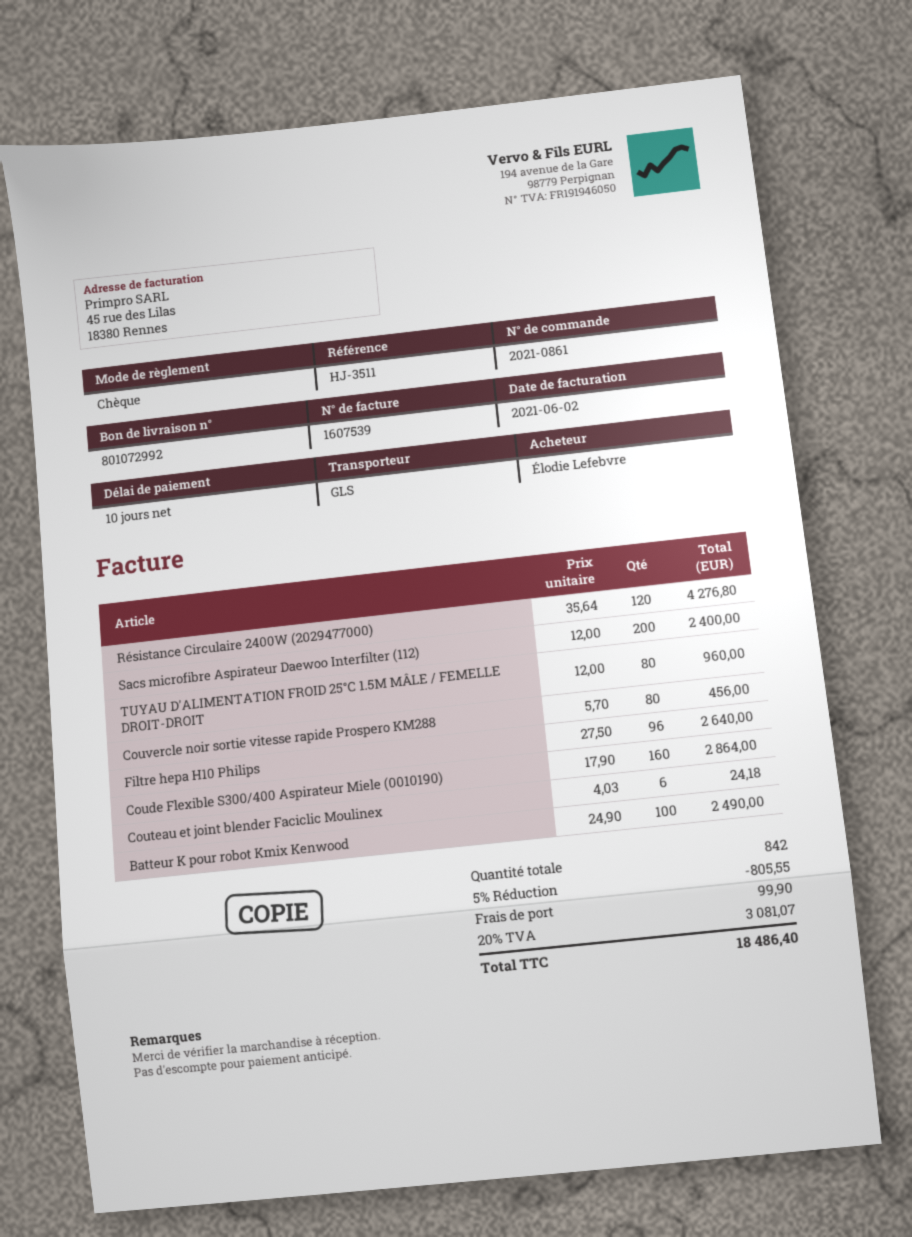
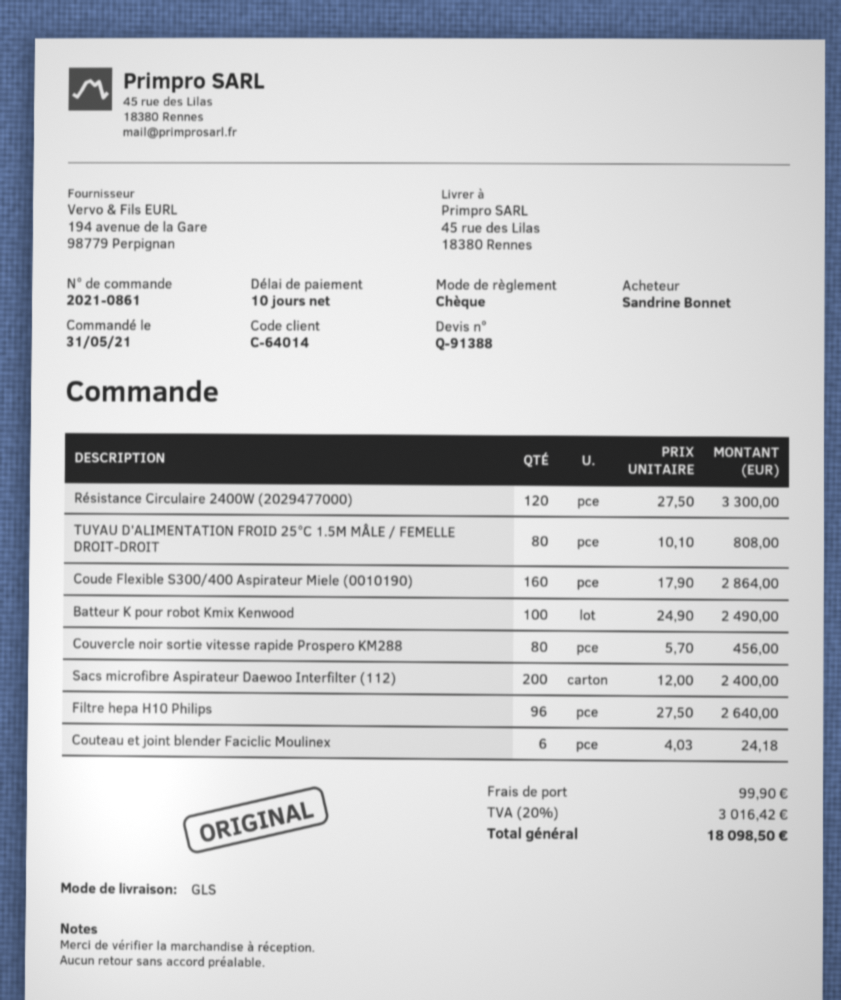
ordered by: Élodie Lefebvre -> Sandrine Bonnet
Résistance Circulaire 2400W (2029477000): 120 x 35.64 = 4276.80 -> 120 x 27.50 = 3300.00
TUYAU D'ALIMENTATION FROID 25°C 1.5M MÂLE / FEMELLE DROIT-DROIT: 80 x 12.00 = 960.00 -> 80 x 10.10 = 808.00
discount: 5% = 805.55 -> none
tax: 20% = 3081.07 -> 20% = 3016.42
total: 18486.40 -> 18098.50

